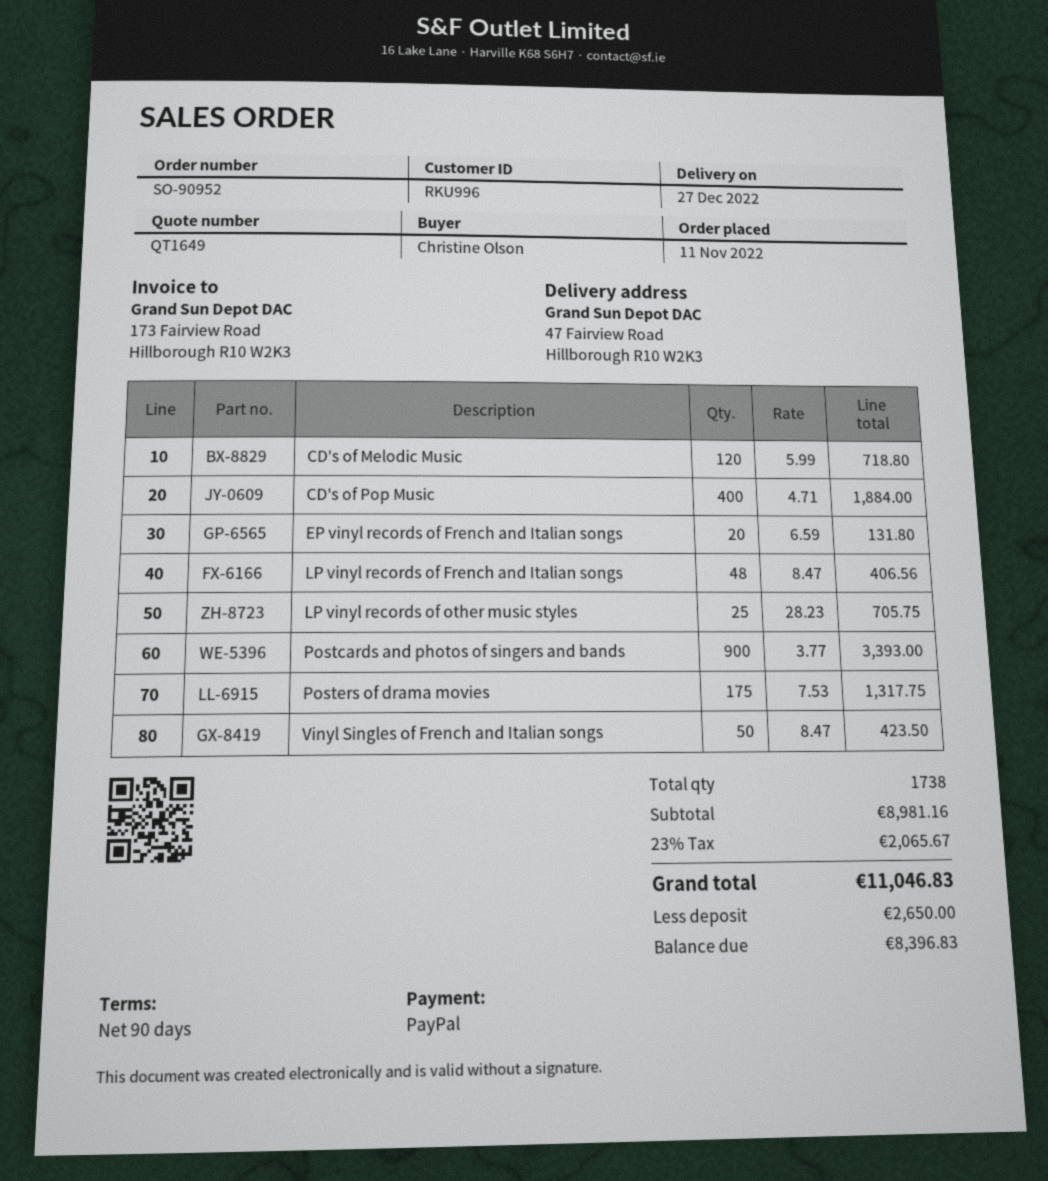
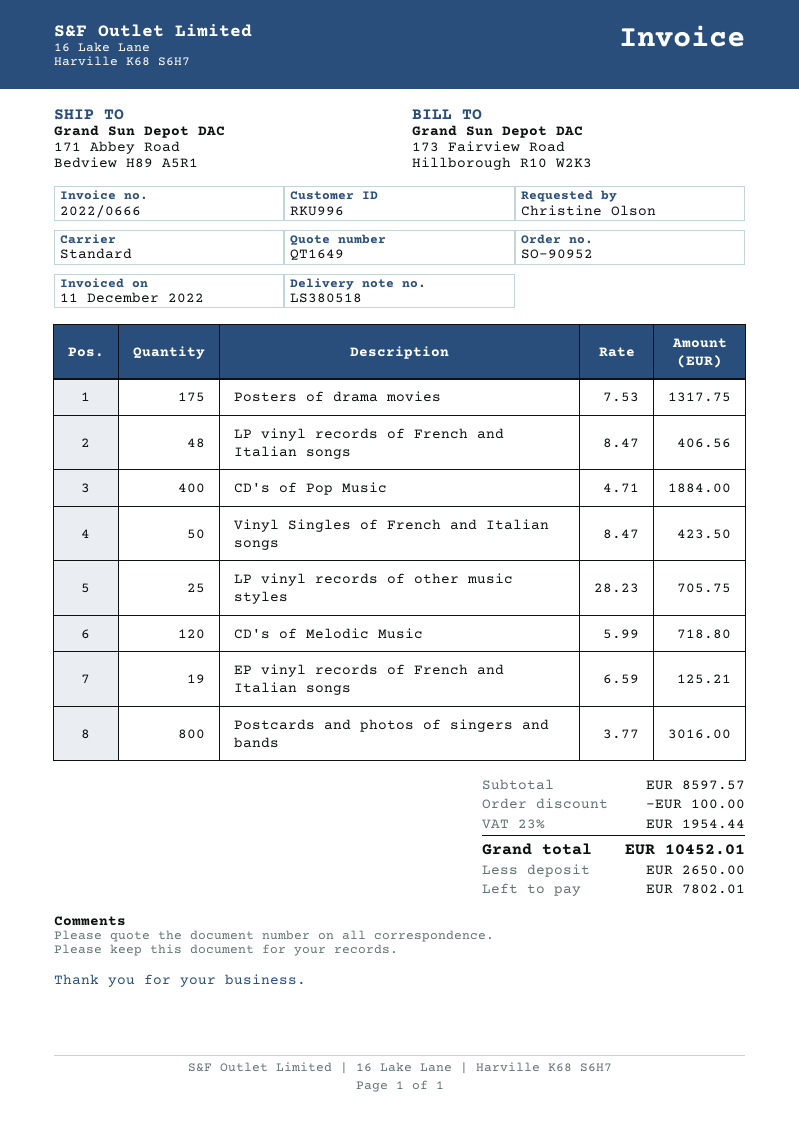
ship to: 47 Fairview Road, Hillborough R10 W2K3 -> 171 Abbey Road, Bedview H89 A5R1
EP vinyl records of French and Italian songs: 20 x 6.59 = 131.80 -> 19 x 6.59 = 125.21
Postcards and photos of singers and bands: 900 x 3.77 = 3393.00 -> 800 x 3.77 = 3016.00
subtotal: 8981.16 -> 8597.57
discount: none -> 100.00
tax: 23% = 2065.67 -> 23% = 1954.44
total: 11046.83 -> 10452.01
balance: 8396.83 -> 7802.01

